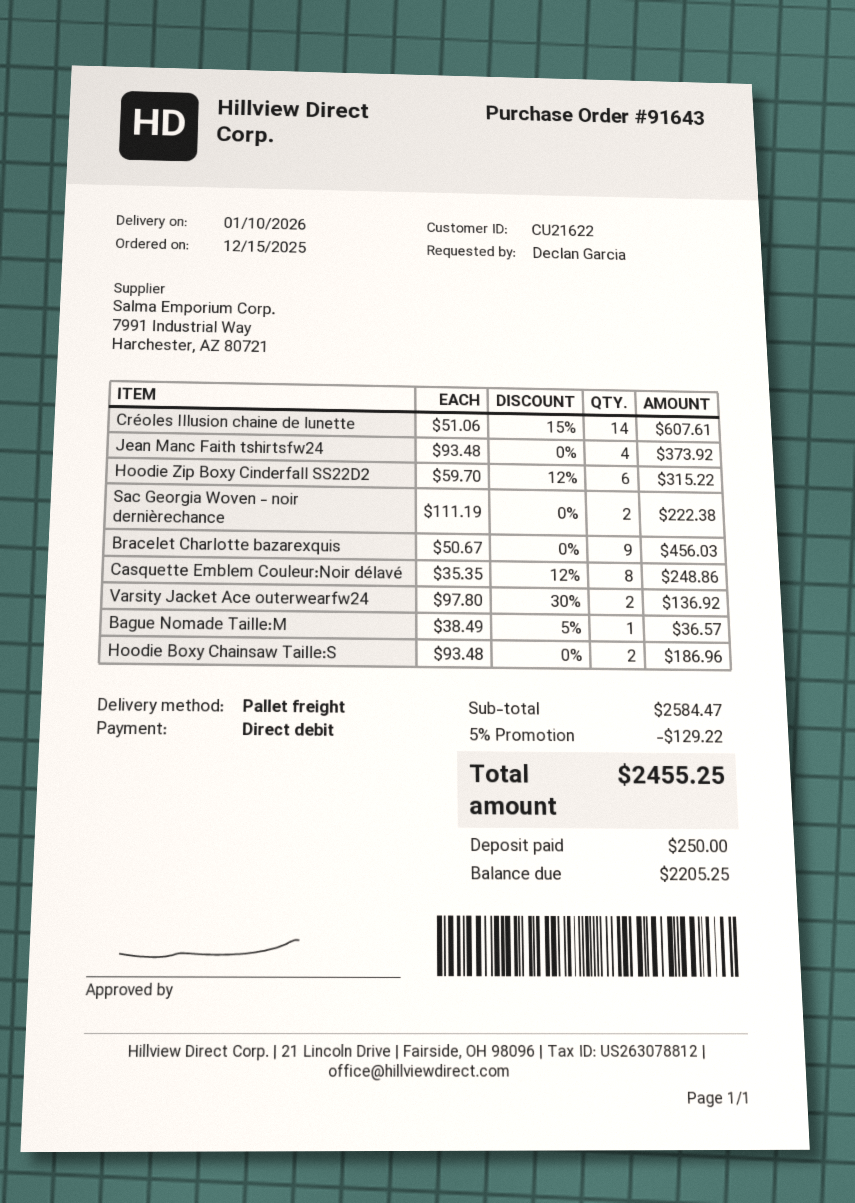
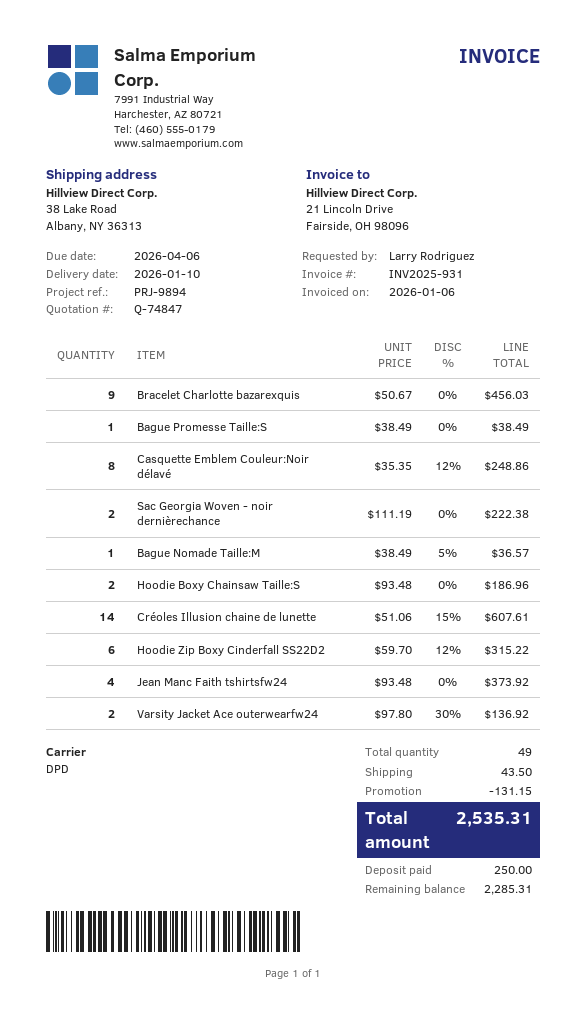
ordered by: Declan Garcia -> Larry Rodriguez
shipping method: pallet freight -> DPD
Bague Promesse Taille:S: none -> 1 x 38.49 = 38.49
discount: 129.22 -> 131.15
shipping: none -> 43.50
total: 2455.25 -> 2535.31
balance: 2205.25 -> 2285.31

